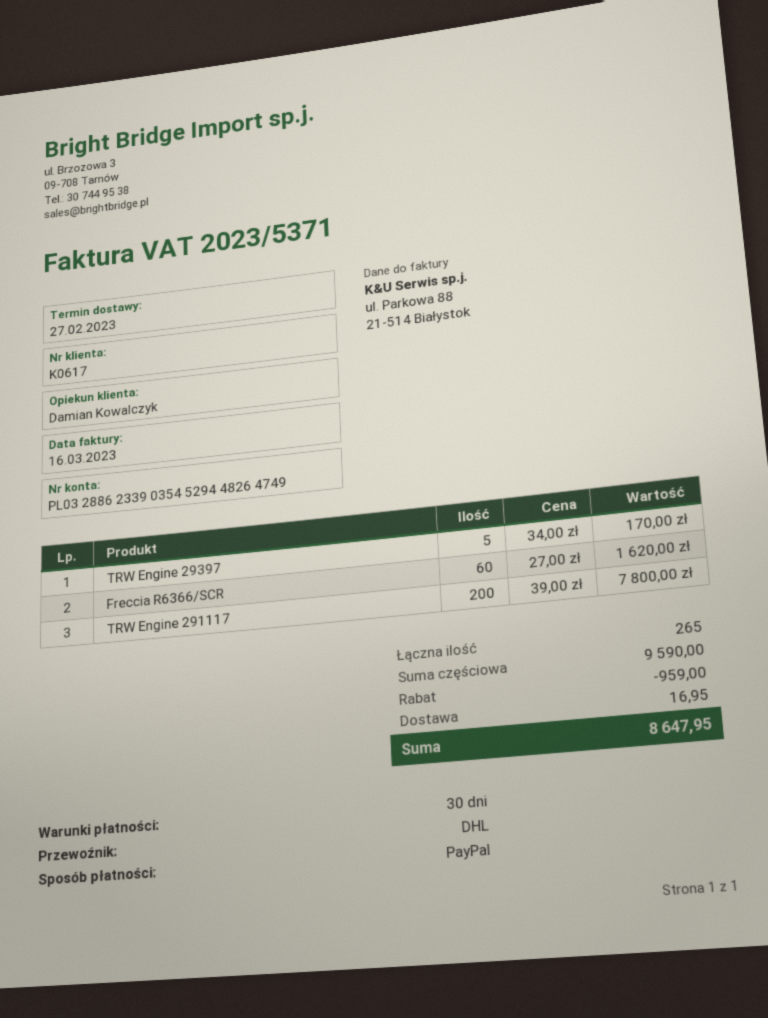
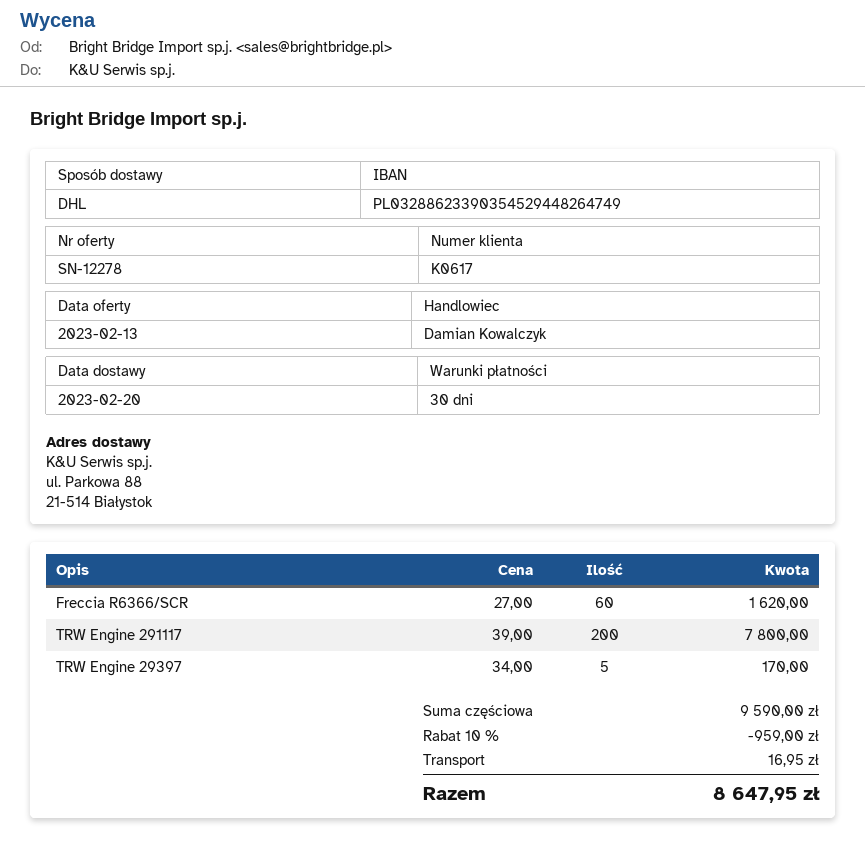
delivery date: 2023-02-27 -> 2023-02-20

